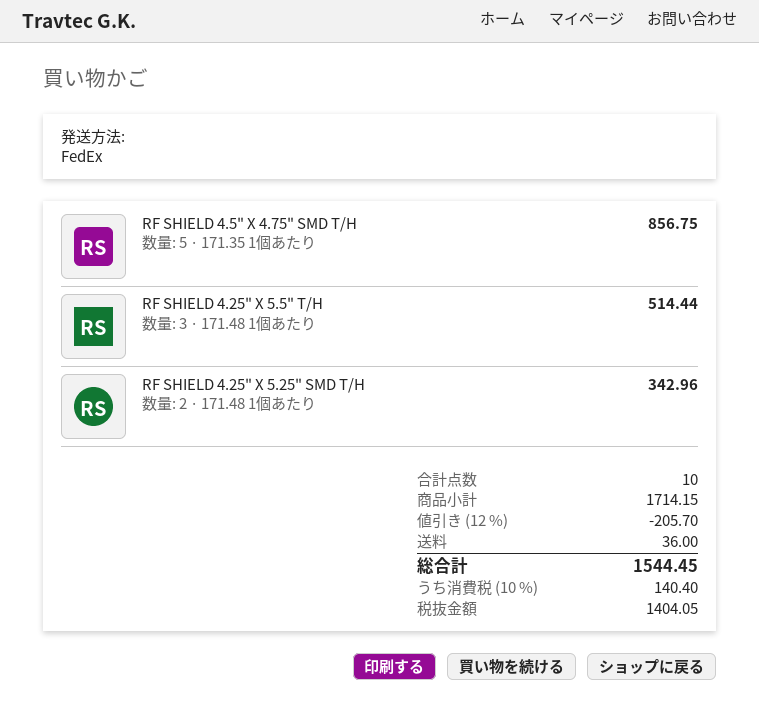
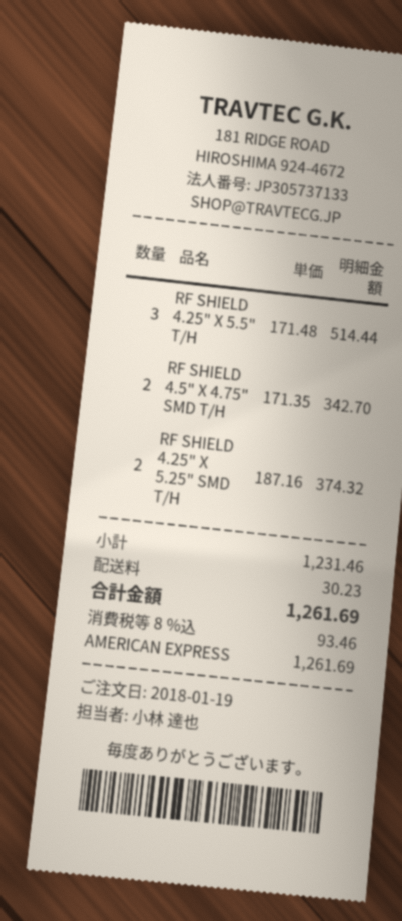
RF SHIELD 4.5" X 4.75" SMD T/H: 5 x 171.35 = 856.75 -> 2 x 171.35 = 342.70
RF SHIELD 4.25" X 5.25" SMD T/H: 2 x 171.48 = 342.96 -> 2 x 187.16 = 374.32
subtotal: 1714.15 -> 1231.46
discount: 12% = 205.70 -> none
shipping: 36.00 -> 30.23
tax: 10% = 140.40 -> 8% = 93.46
total: 1544.45 -> 1261.69

